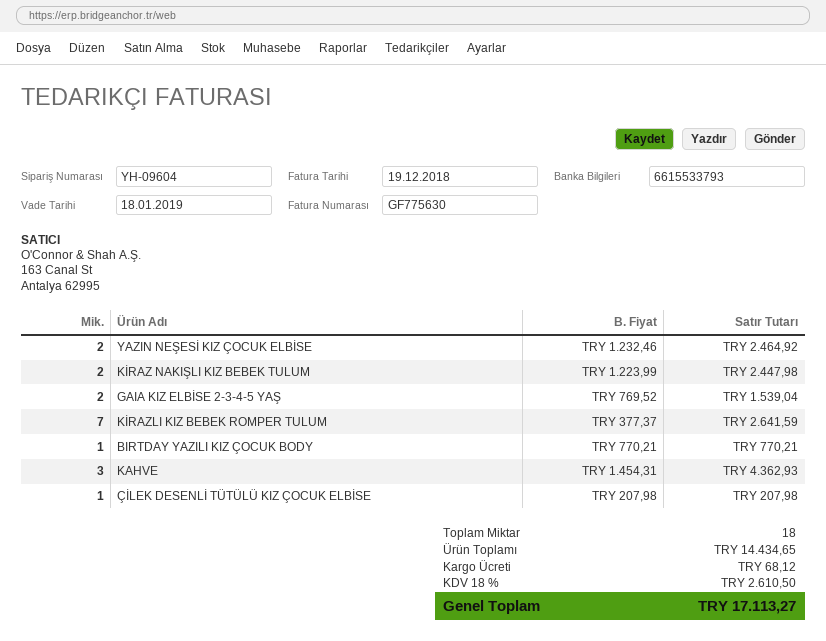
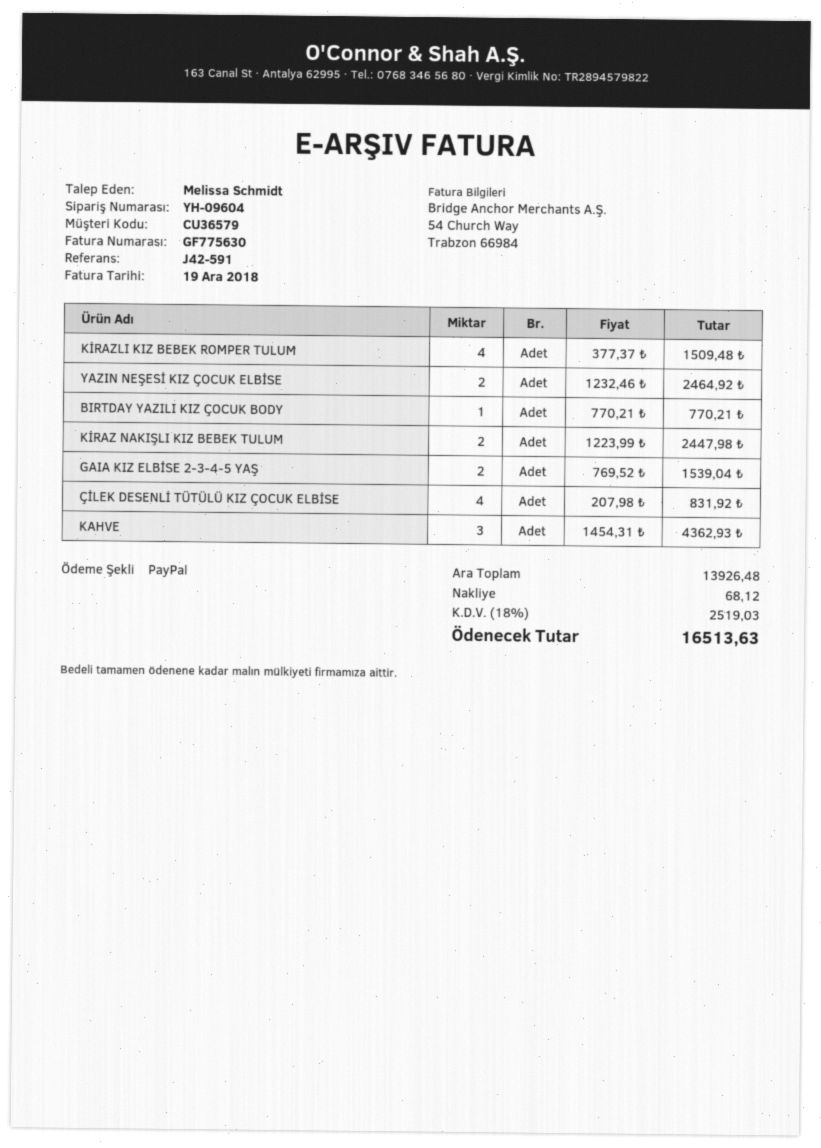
KİRAZLI KIZ BEBEK ROMPER TULUM: 7 x 377.37 = 2641.59 -> 4 x 377.37 = 1509.48
ÇİLEK DESENLİ TÜTÜLÜ KIZ ÇOCUK ELBİSE: 1 x 207.98 = 207.98 -> 4 x 207.98 = 831.92
subtotal: 14434.65 -> 13926.48
tax: 18% = 2610.50 -> 18% = 2519.03
total: 17113.27 -> 16513.63

